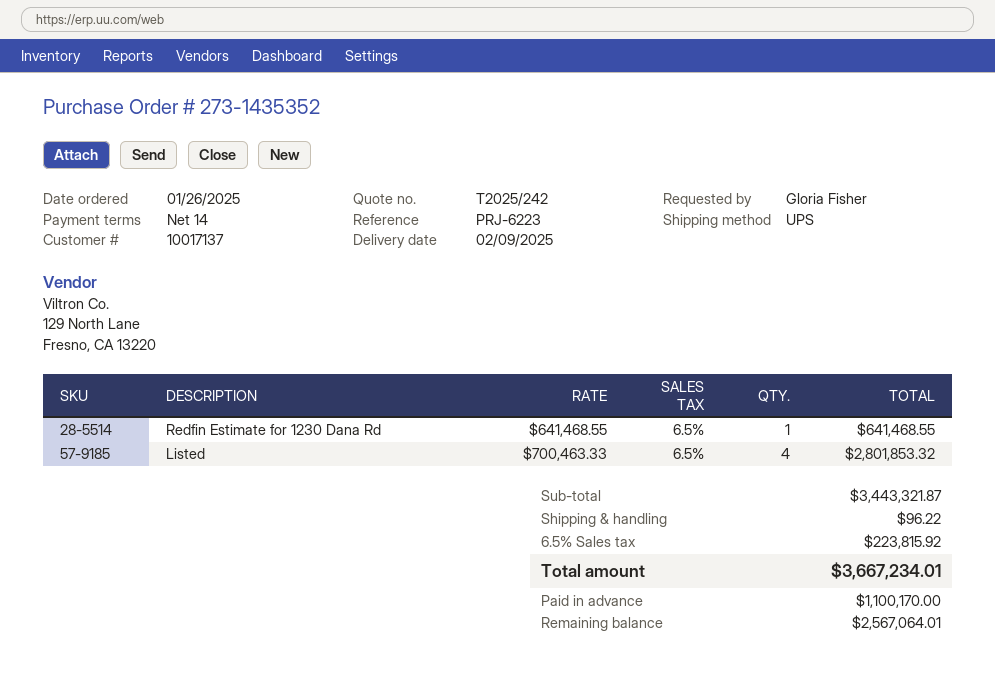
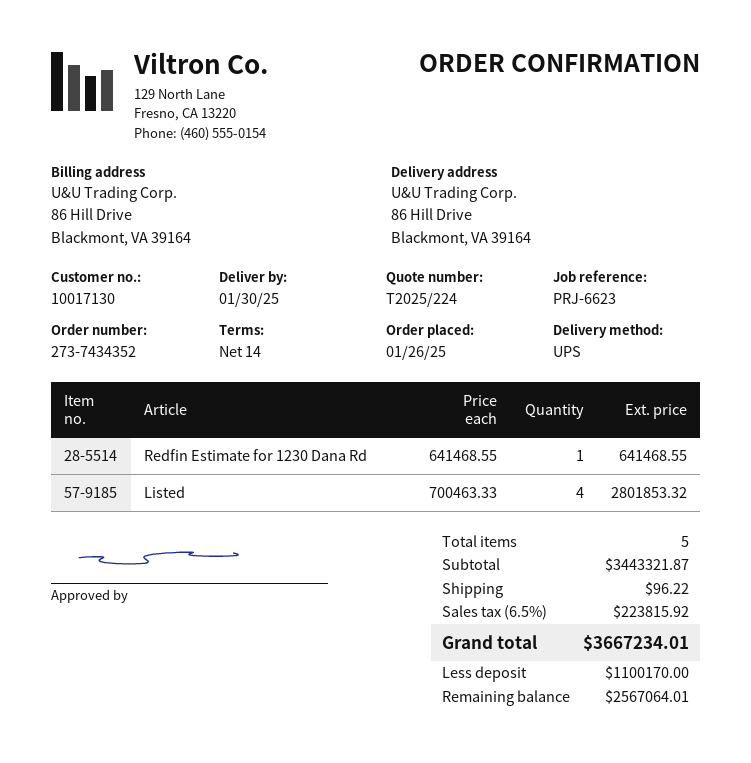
quote number: T2025/242 -> T2025/224
order number: 273-1435352 -> 273-7434352
delivery date: 2025-02-09 -> 2025-01-30
customer number: 10017137 -> 10017130
reference: PRJ-6223 -> PRJ-6623

